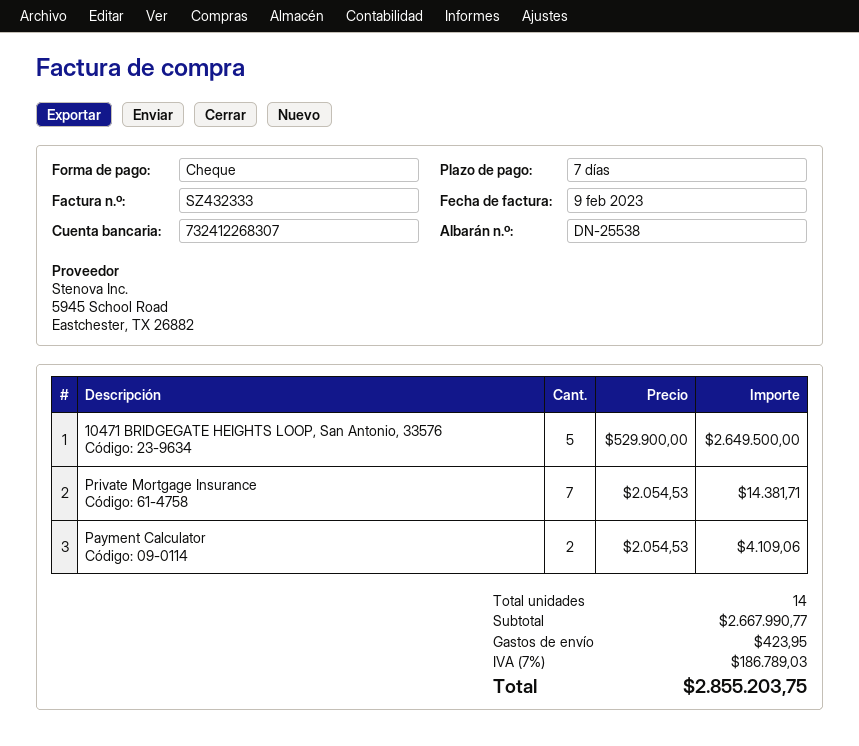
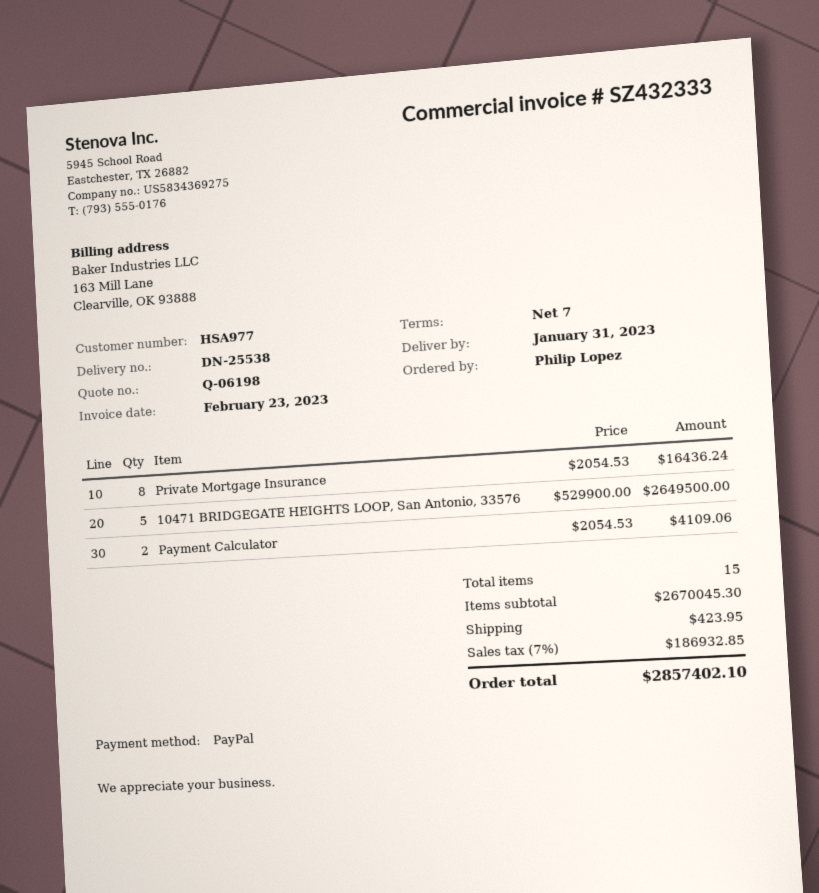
invoice date: 2023-02-09 -> 2023-02-23
payment method: cheque -> PayPal
Private Mortgage Insurance: 7 x 2054.53 = 14381.71 -> 8 x 2054.53 = 16436.24
total quantity: 14 -> 15
subtotal: 2667990.77 -> 2670045.30
tax: 7% = 186789.03 -> 7% = 186932.85
total: 2855203.75 -> 2857402.10

